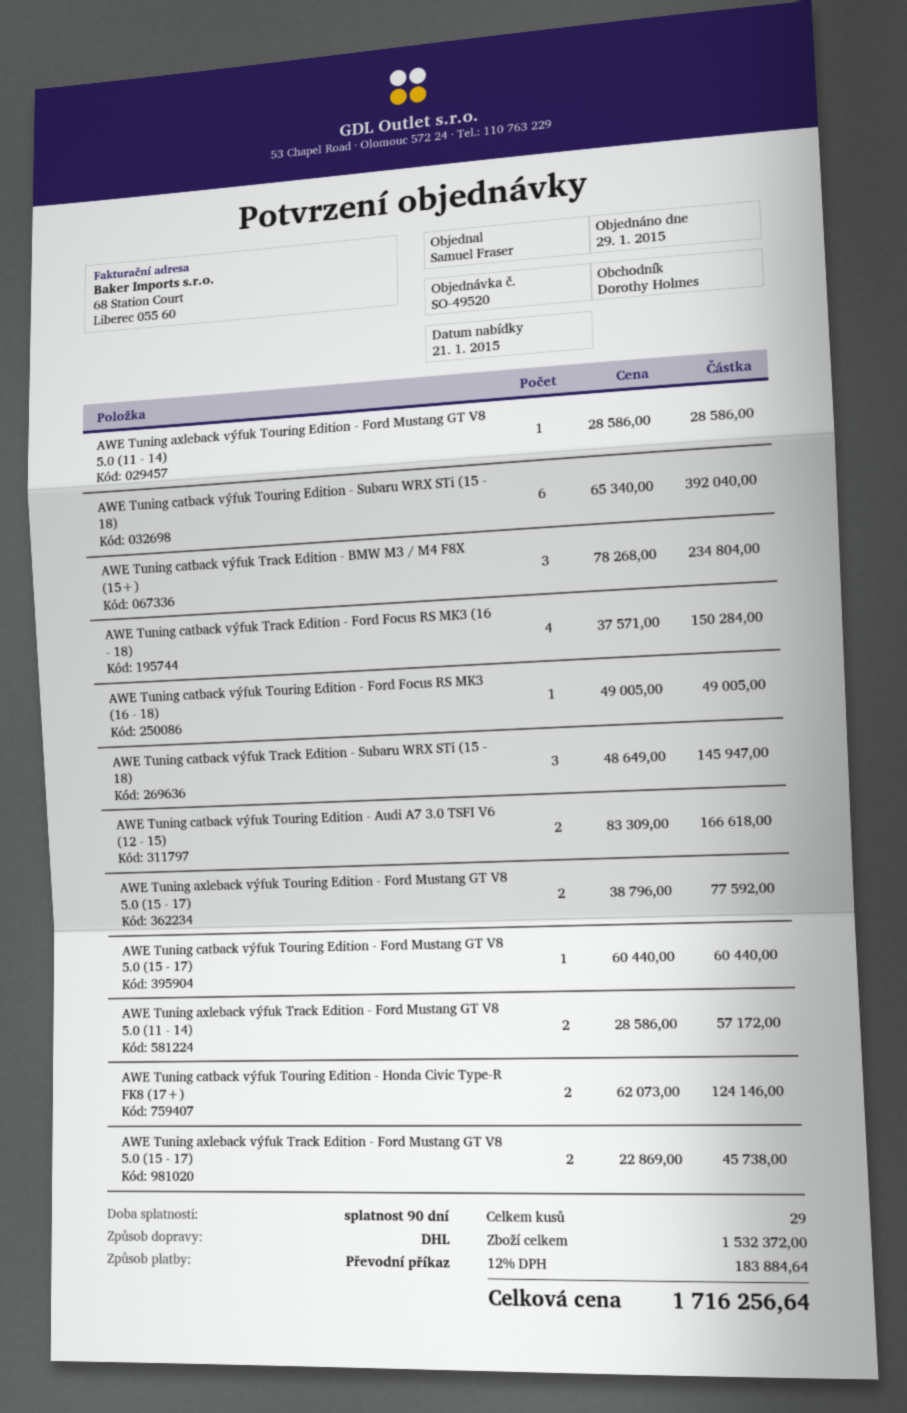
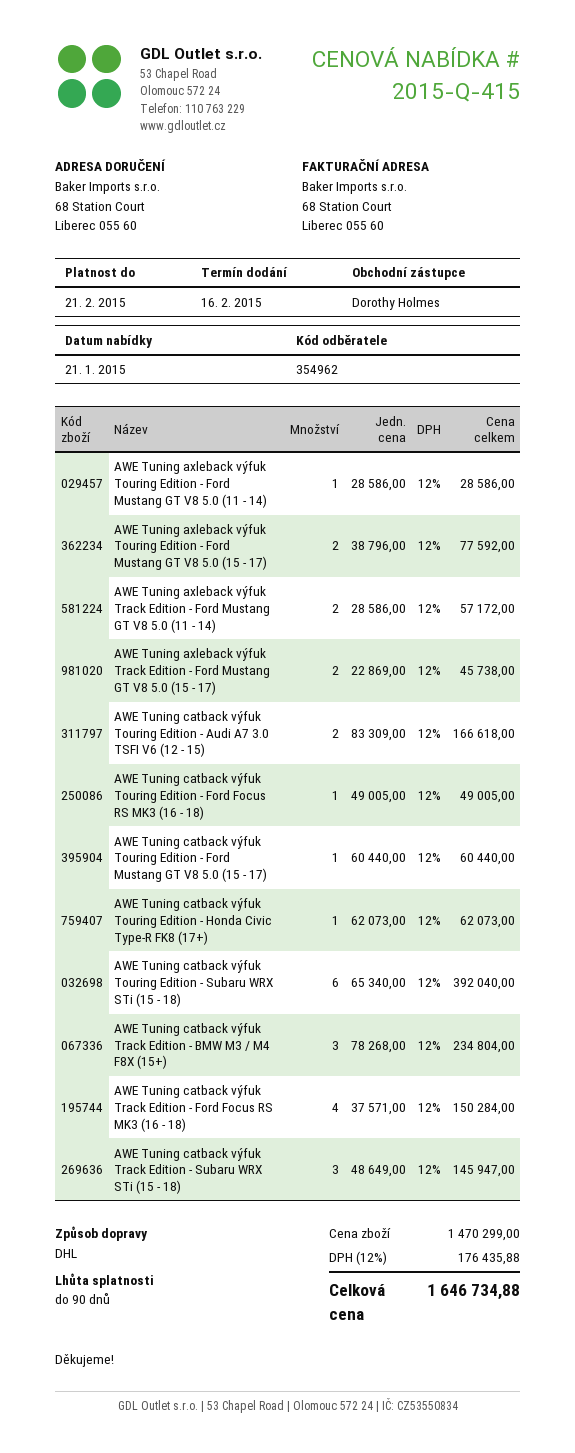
AWE Tuning catback výfuk Touring Edition - Honda Civic Type-R FK8 (17+): 2 x 62073.00 = 124146.00 -> 1 x 62073.00 = 62073.00
subtotal: 1532372.00 -> 1470299.00
tax: 12% = 183884.64 -> 12% = 176435.88
total: 1716256.64 -> 1646734.88

